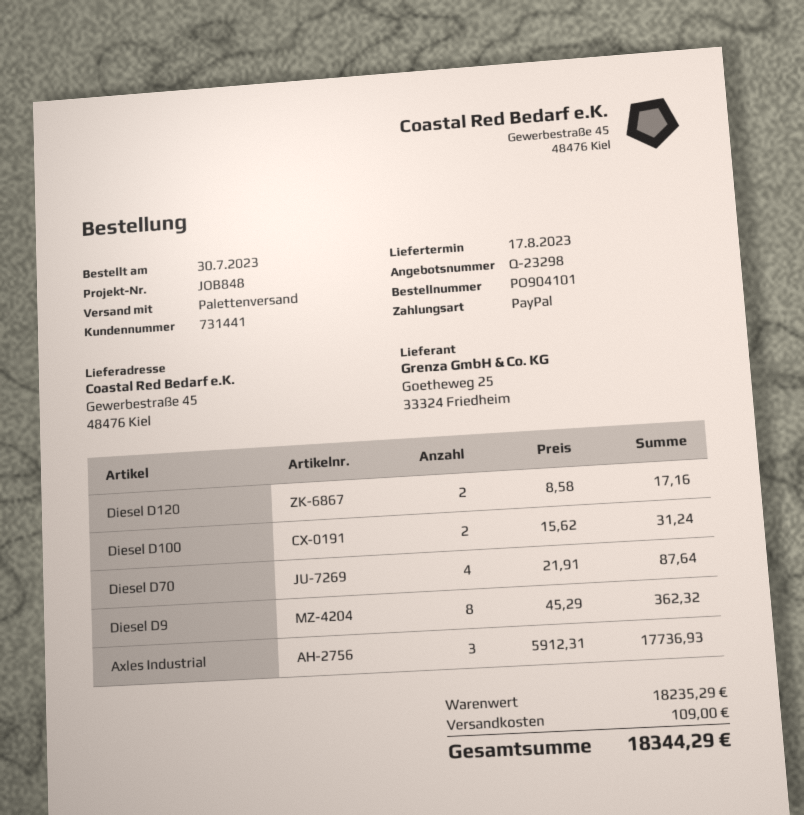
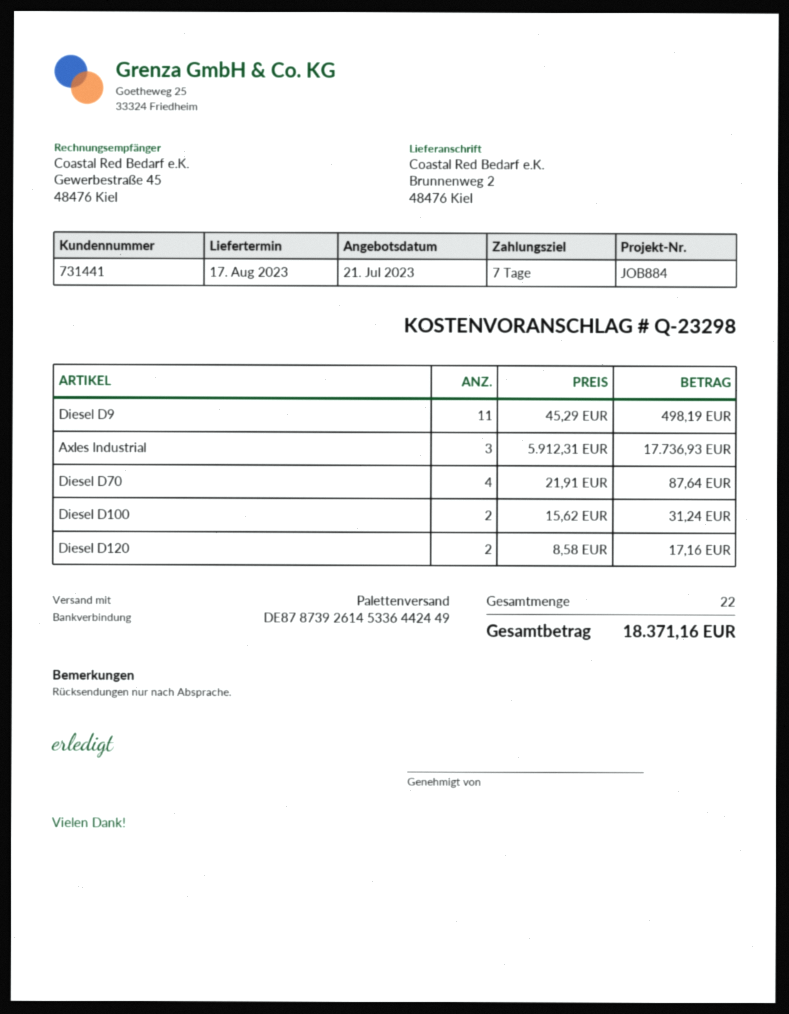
reference: JOB848 -> JOB884
ship to: Gewerbestraße 45, 48476 Kiel -> Brunnenweg 2, 48476 Kiel
Diesel D9: 8 x 45.29 = 362.32 -> 11 x 45.29 = 498.19
shipping: 109.00 -> none
total: 18344.29 -> 18371.16

